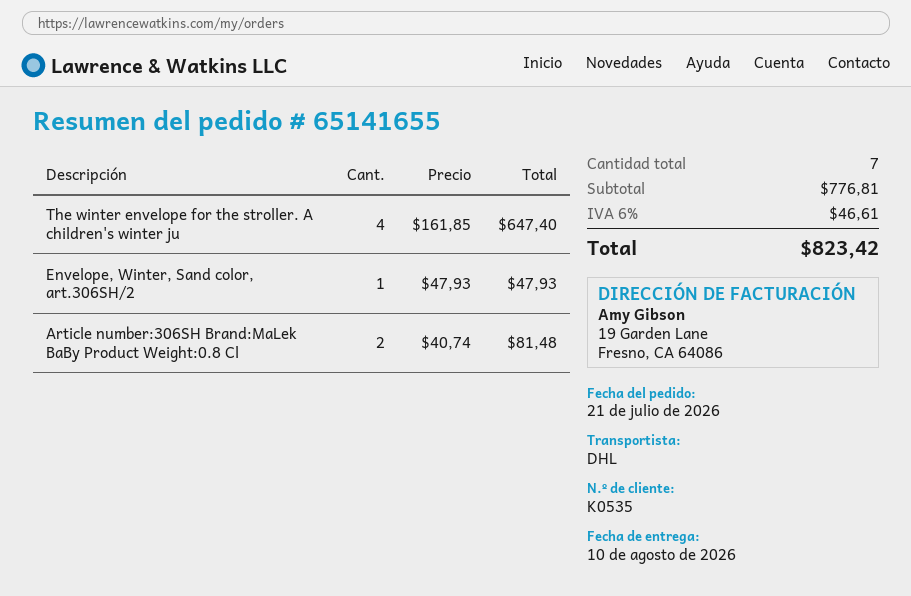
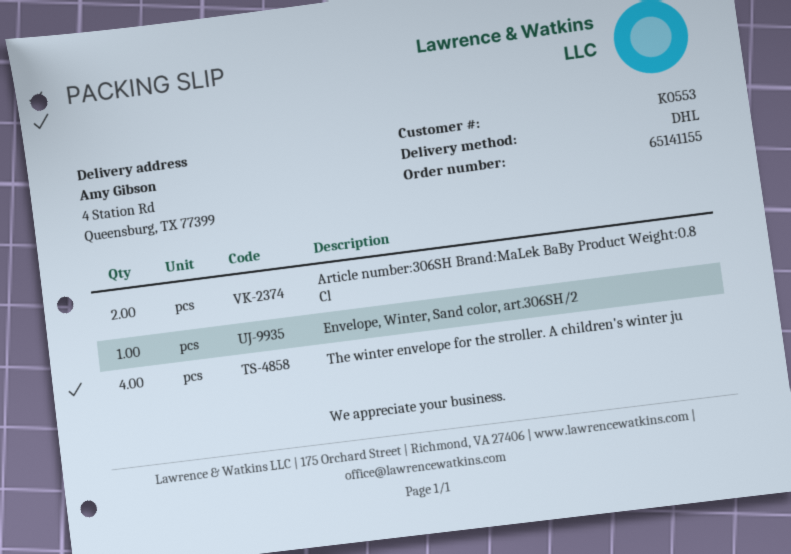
order number: 65141655 -> 65141155
customer number: K0535 -> K0553

